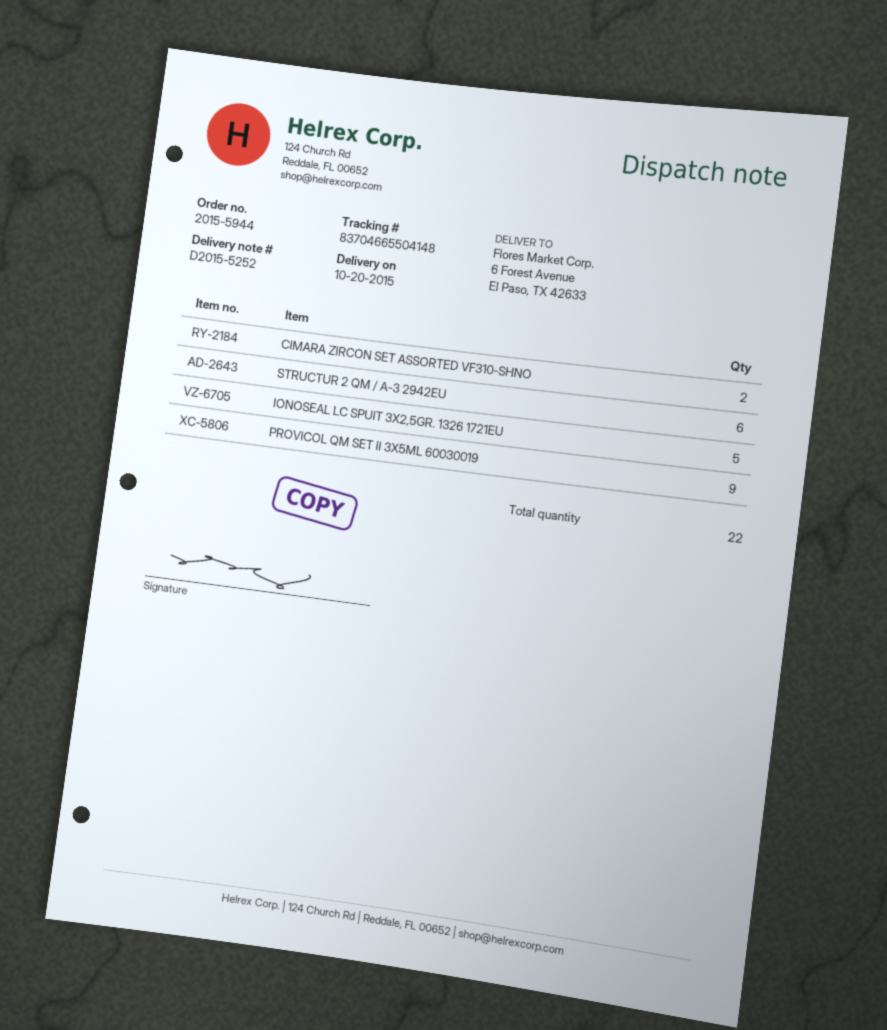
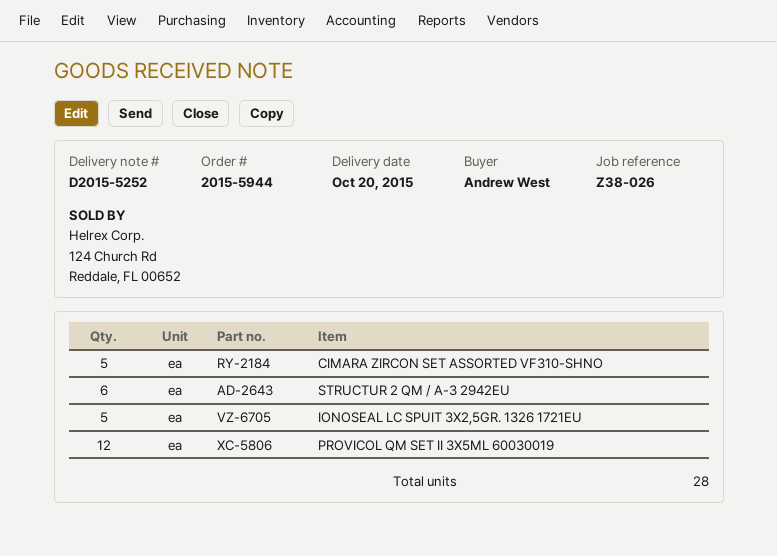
CIMARA ZIRCON SET ASSORTED VF310-SHNO: 2 -> 5
PROVICOL QM SET II 3X5ML 60030019: 9 -> 12
total quantity: 22 -> 28

